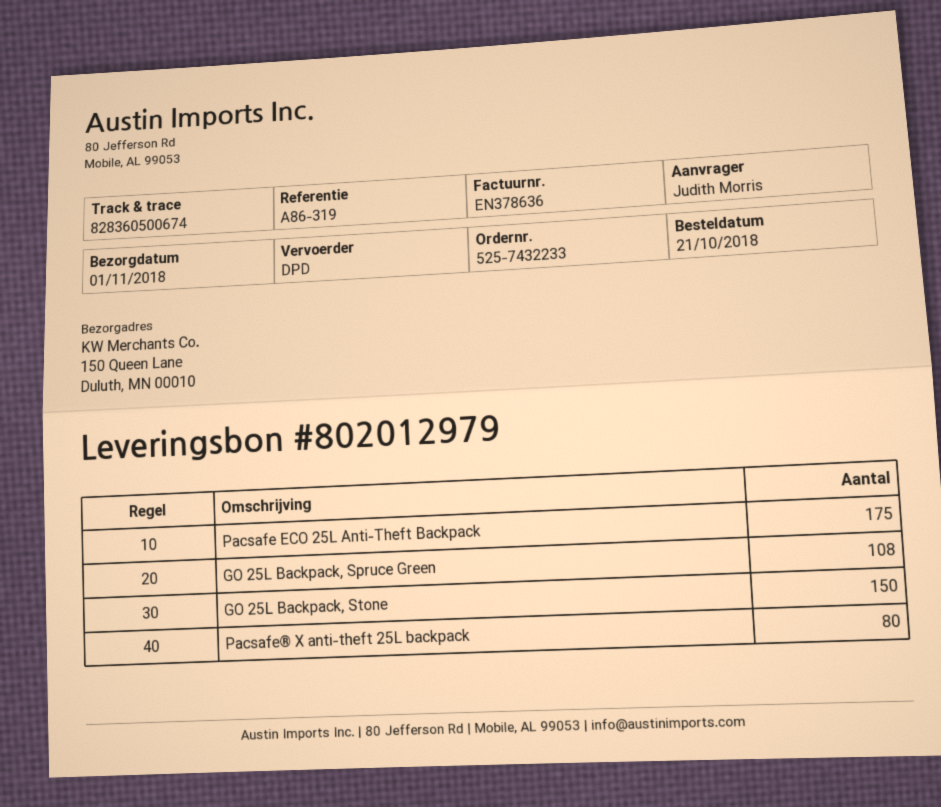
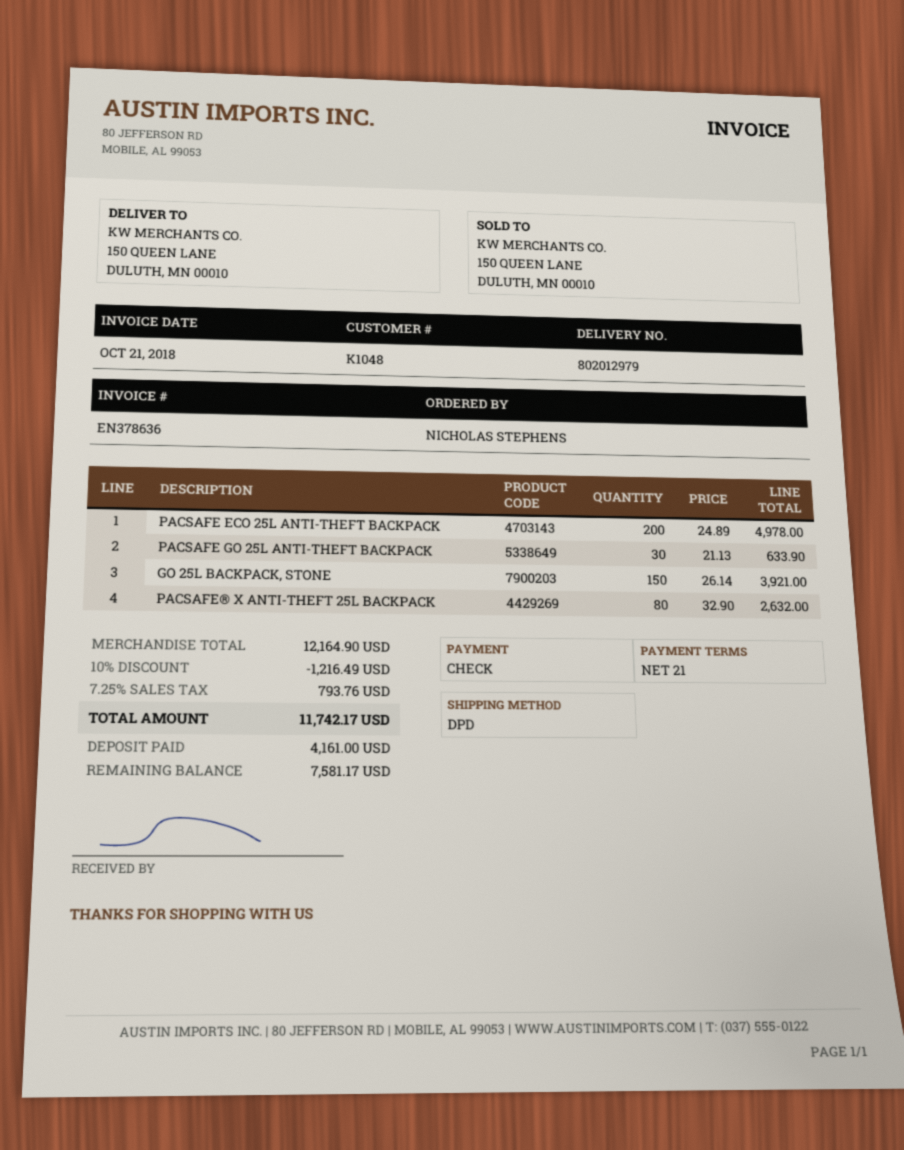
ordered by: Judith Morris -> NICHOLAS STEPHENS
Pacsafe ECO 25L Anti-Theft Backpack: 175 -> 200
GO 25L Backpack, Spruce Green: 108 -> none
PACSAFE GO 25L ANTI-THEFT BACKPACK: none -> 30

